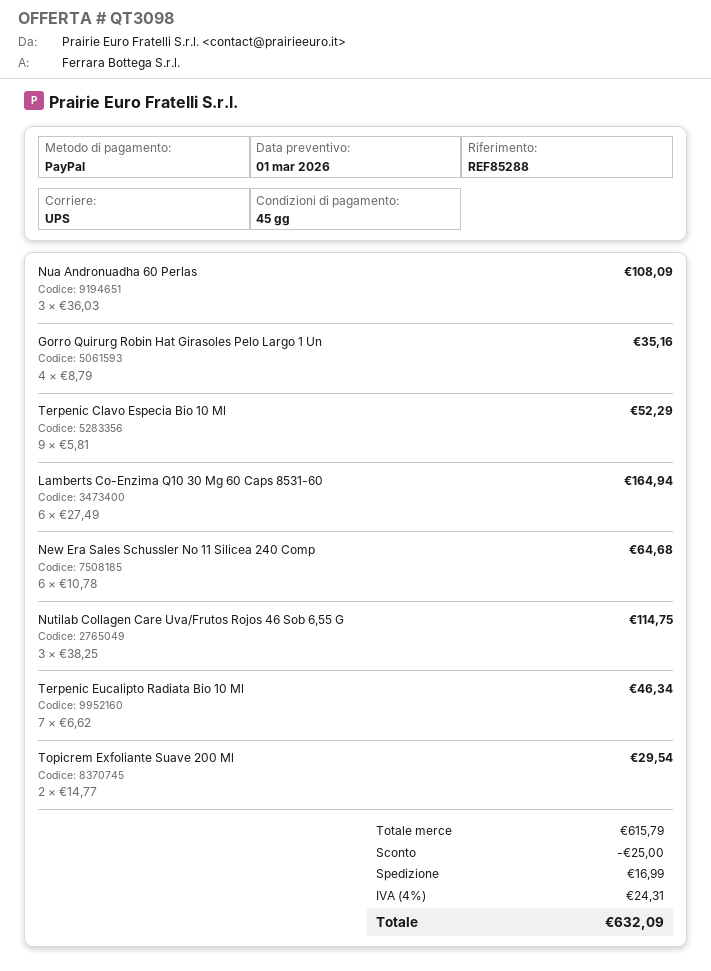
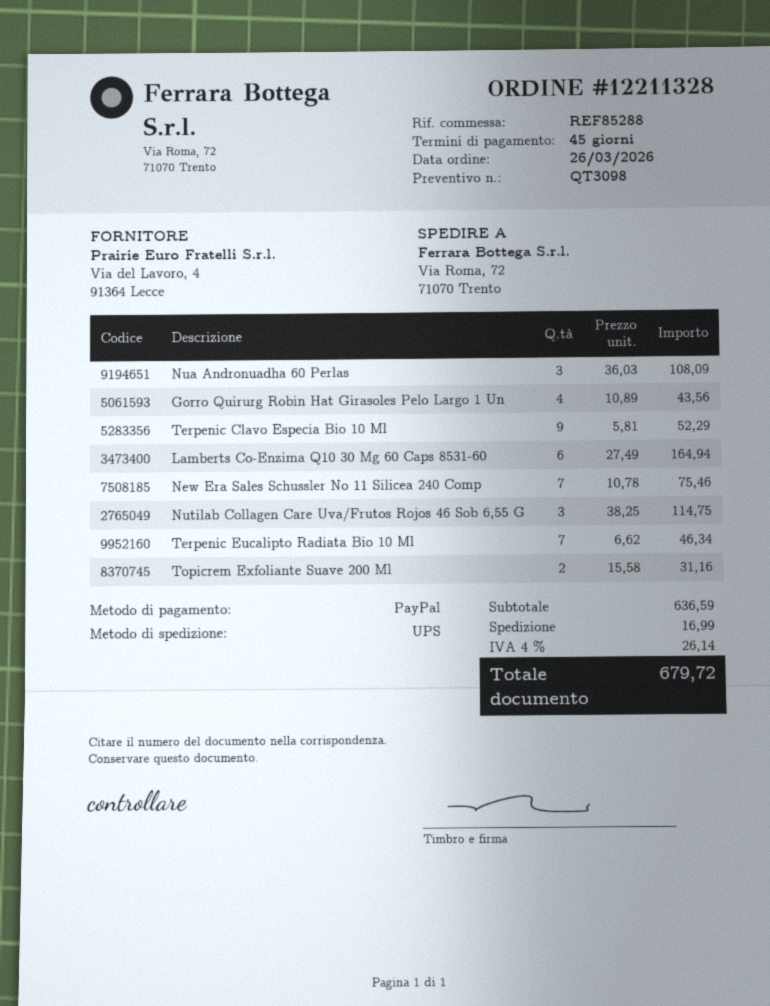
Gorro Quirurg Robin Hat Girasoles Pelo Largo 1 Un: 4 x 8.79 = 35.16 -> 4 x 10.89 = 43.56
New Era Sales Schussler No 11 Silicea 240 Comp: 6 x 10.78 = 64.68 -> 7 x 10.78 = 75.46
Topicrem Exfoliante Suave 200 Ml: 2 x 14.77 = 29.54 -> 2 x 15.58 = 31.16
subtotal: 615.79 -> 636.59
discount: 25.00 -> none
tax: 4% = 24.31 -> 4% = 26.14
total: 632.09 -> 679.72

